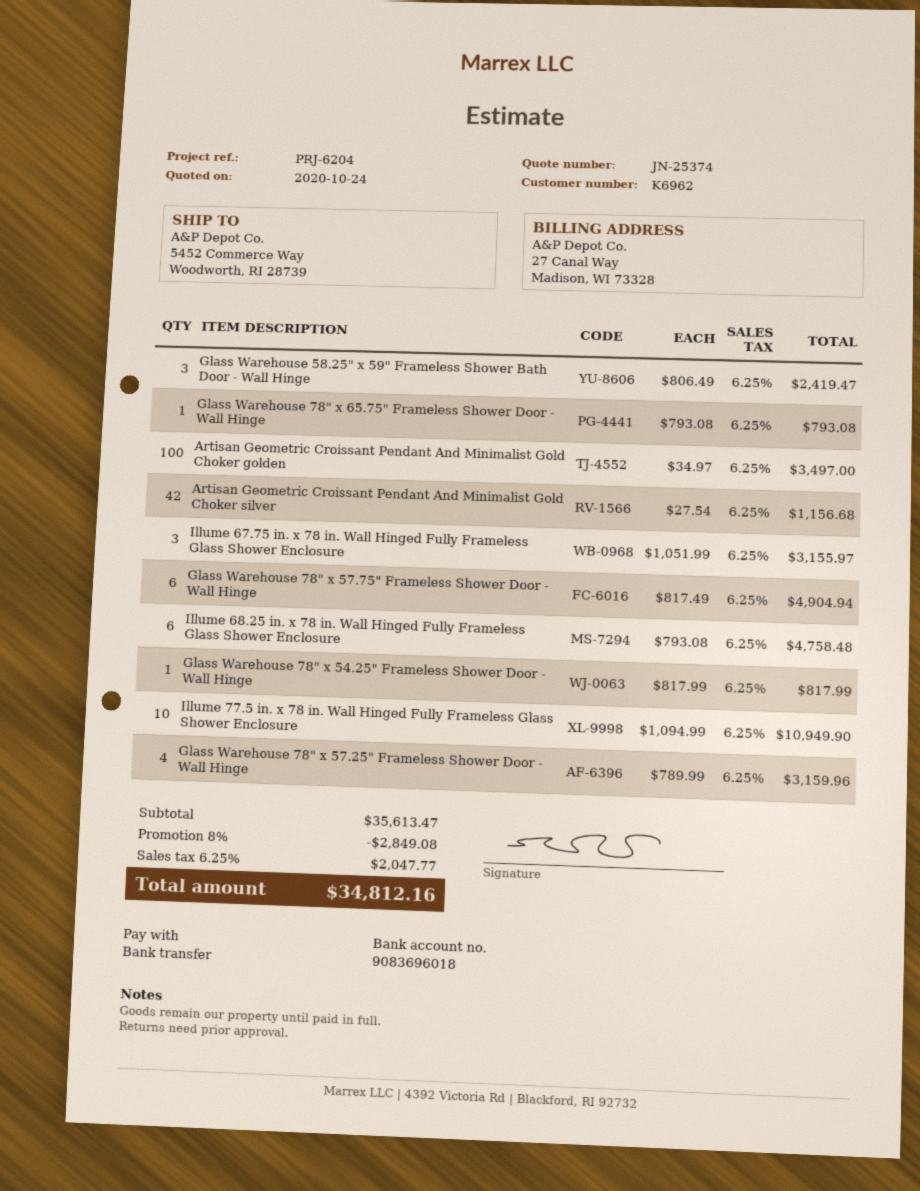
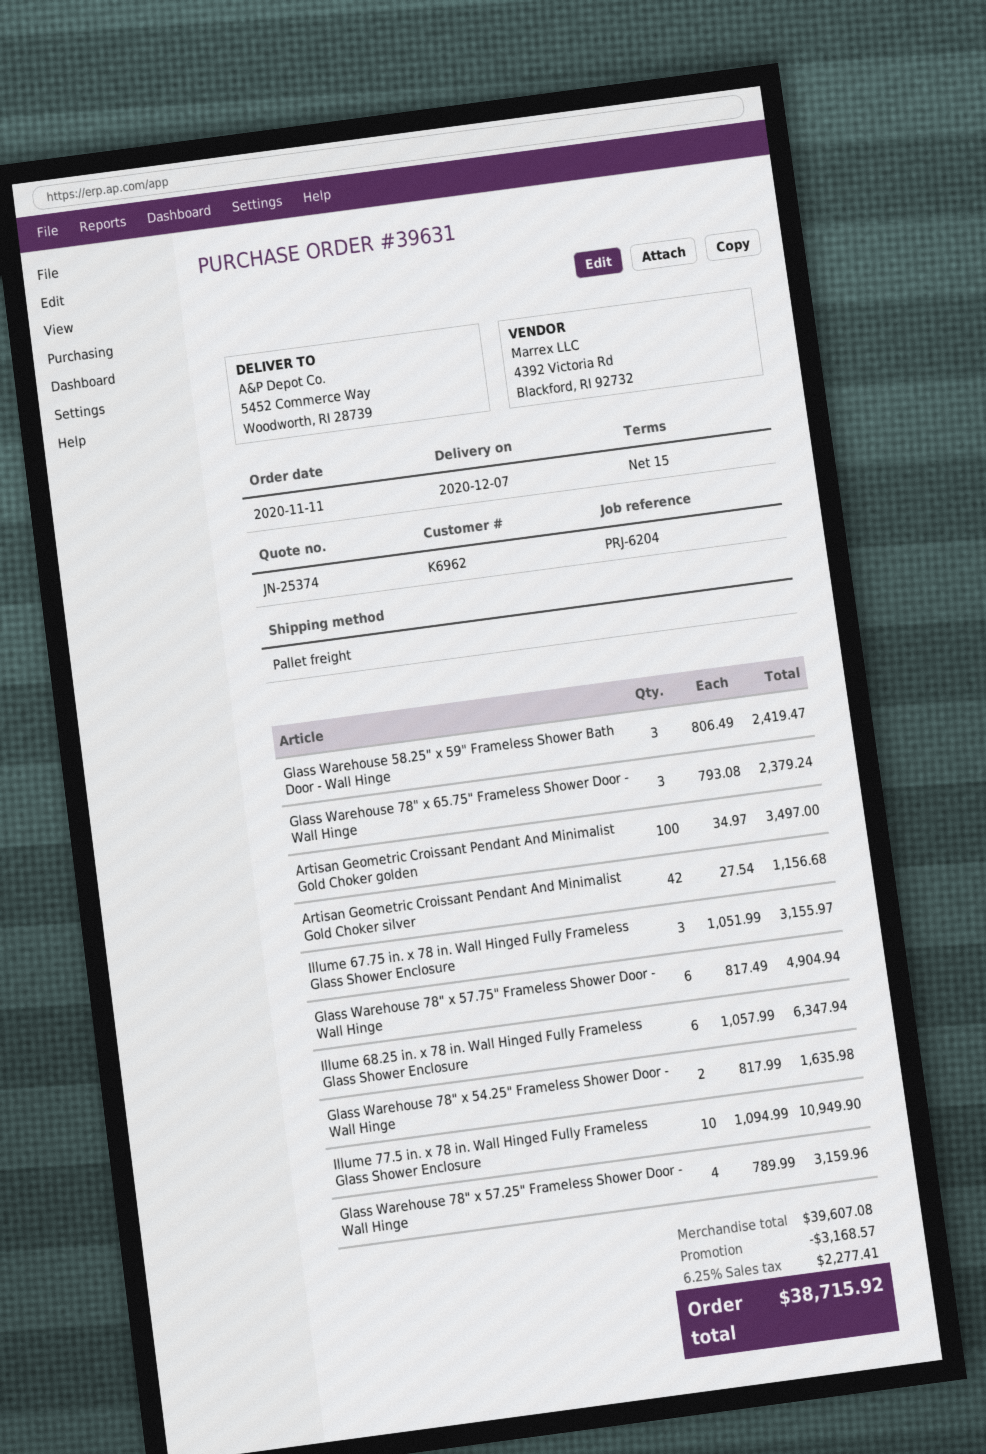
Glass Warehouse 78" x 65.75" Frameless Shower Door - Wall Hinge: 1 x 793.08 = 793.08 -> 3 x 793.08 = 2379.24
Illume 68.25 in. x 78 in. Wall Hinged Fully Frameless Glass Shower Enclosure: 6 x 793.08 = 4758.48 -> 6 x 1057.99 = 6347.94
Glass Warehouse 78" x 54.25" Frameless Shower Door - Wall Hinge: 1 x 817.99 = 817.99 -> 2 x 817.99 = 1635.98
subtotal: 35613.47 -> 39607.08
discount: 2849.08 -> 3168.57
tax: 6.25% = 2047.77 -> 6.25% = 2277.41
total: 34812.16 -> 38715.92

